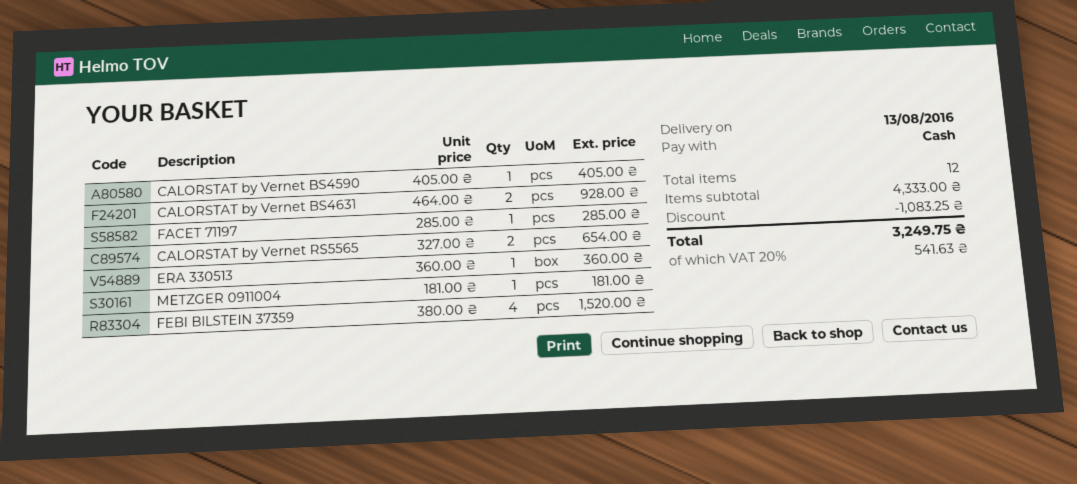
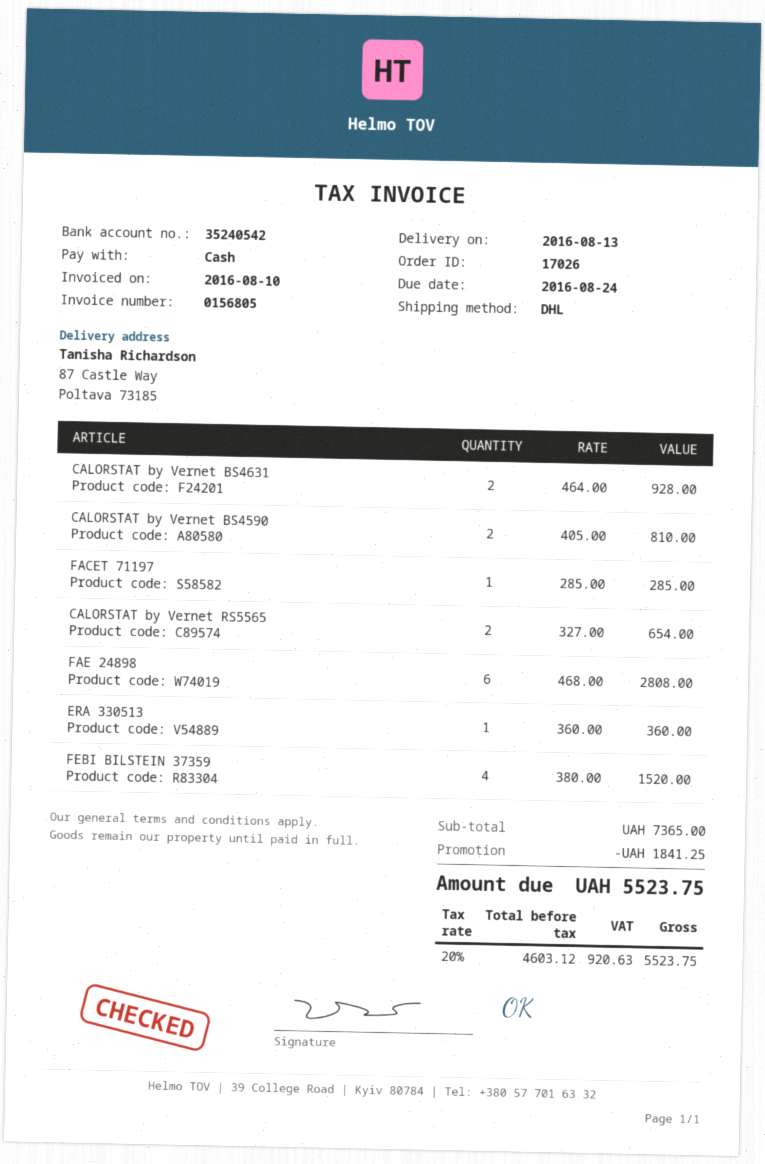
CALORSTAT by Vernet BS4590: 1 x 405.00 = 405.00 -> 2 x 405.00 = 810.00
METZGER 0911004: 1 x 181.00 = 181.00 -> none
FAE 24898: none -> 6 x 468.00 = 2808.00
subtotal: 4333.00 -> 7365.00
discount: 1083.25 -> 1841.25
tax: 20% = 541.63 -> 20% = 920.63
total: 3249.75 -> 5523.75

